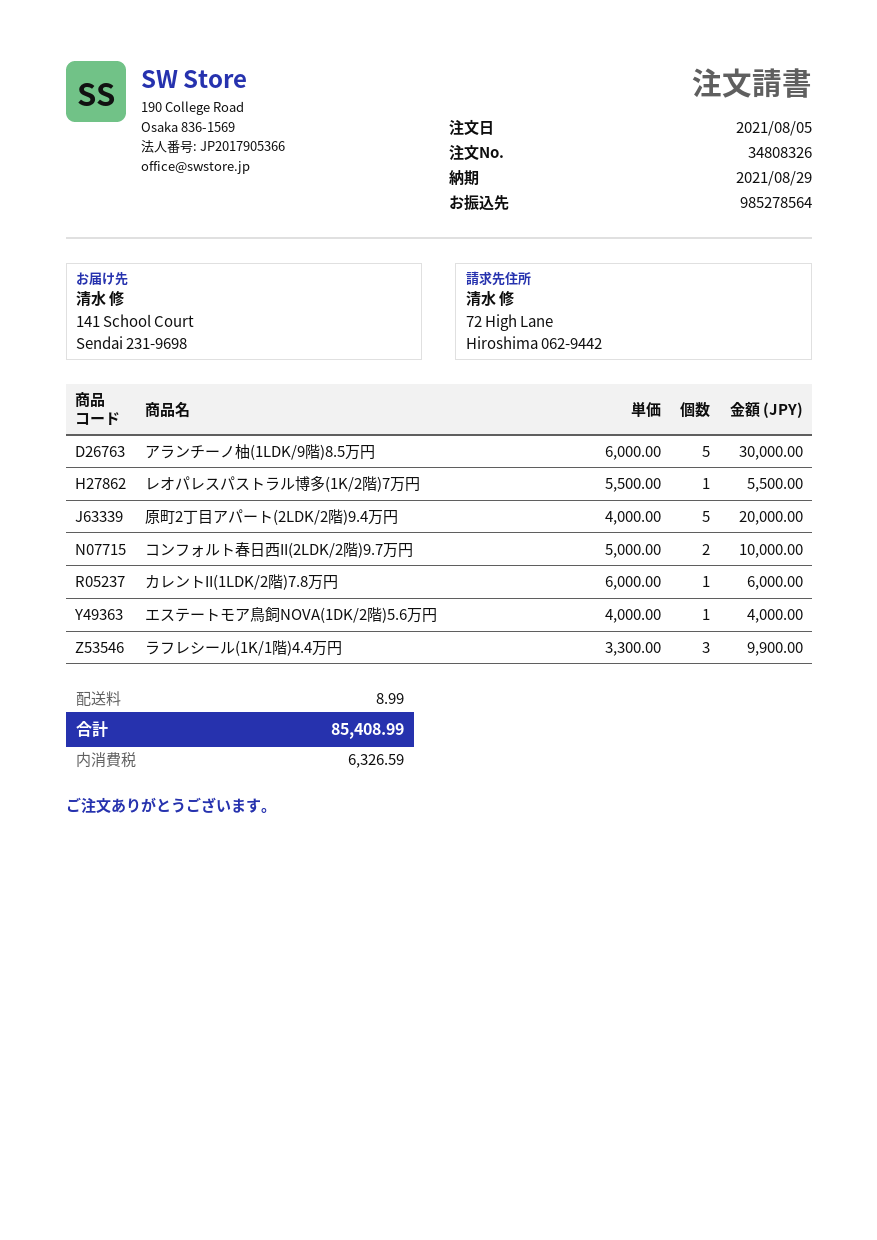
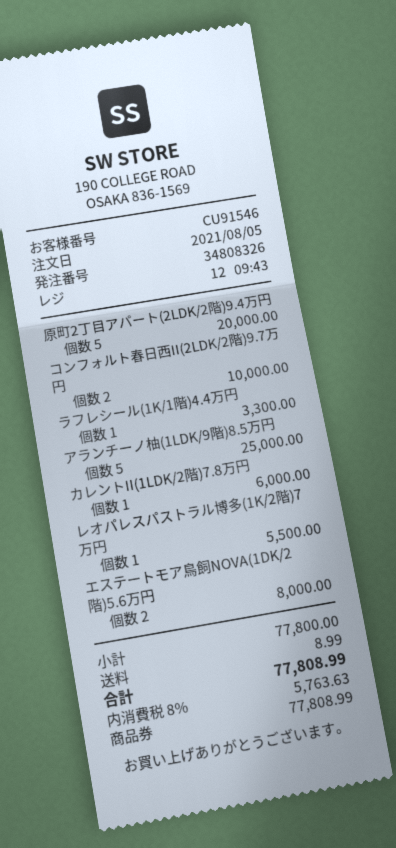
アランチーノ柚(1LDK/9階)8.5万円: 5 for 30000.00 -> 5 for 25000.00
エステートモア鳥飼NOVA(1DK/2階)5.6万円: 1 for 4000.00 -> 2 for 8000.00
ラフレシール(1K/1階)4.4万円: 3 for 9900.00 -> 1 for 3300.00
tax: 6326.59 -> 5763.63
total: 85408.99 -> 77808.99

